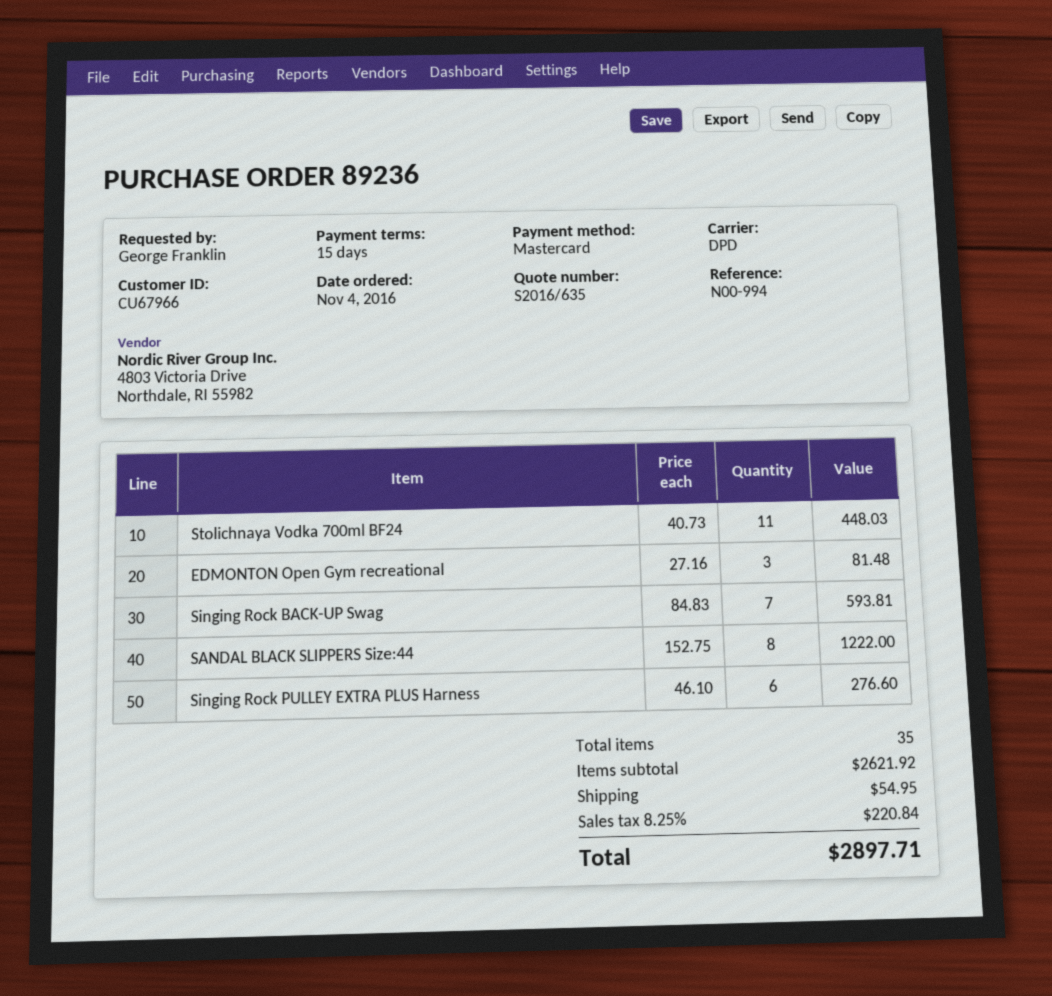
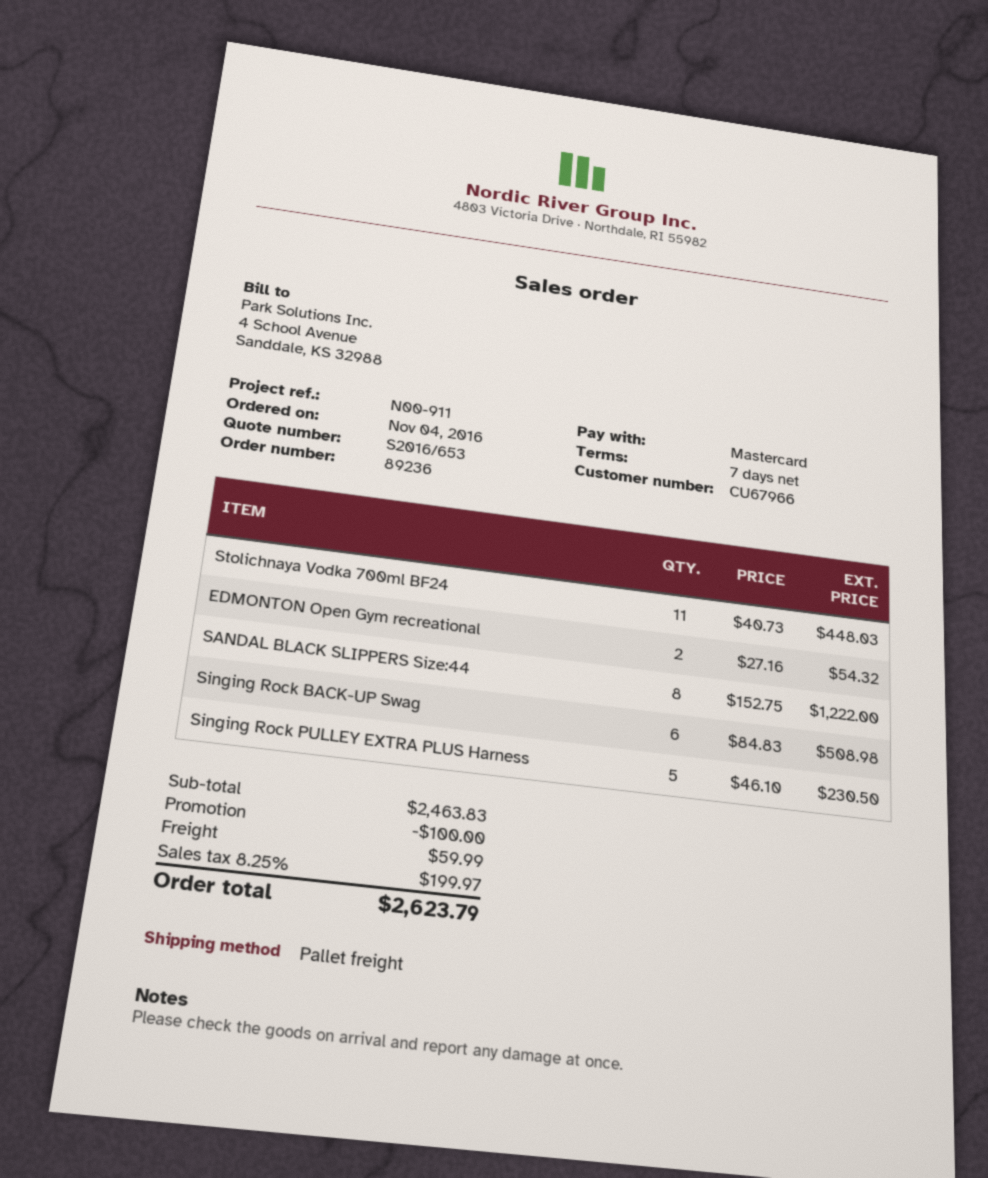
quote number: S2016/635 -> S2016/653
payment terms: 15 days -> 7 days
reference: N00-994 -> N00-911
shipping method: DPD -> pallet freight
EDMONTON Open Gym recreational: 3 x 27.16 = 81.48 -> 2 x 27.16 = 54.32
Singing Rock BACK-UP Swag: 7 x 84.83 = 593.81 -> 6 x 84.83 = 508.98
Singing Rock PULLEY EXTRA PLUS Harness: 6 x 46.10 = 276.60 -> 5 x 46.10 = 230.50
subtotal: 2621.92 -> 2463.83
discount: none -> 100.00
shipping: 54.95 -> 59.99
tax: 8.25% = 220.84 -> 8.25% = 199.97
total: 2897.71 -> 2623.79

